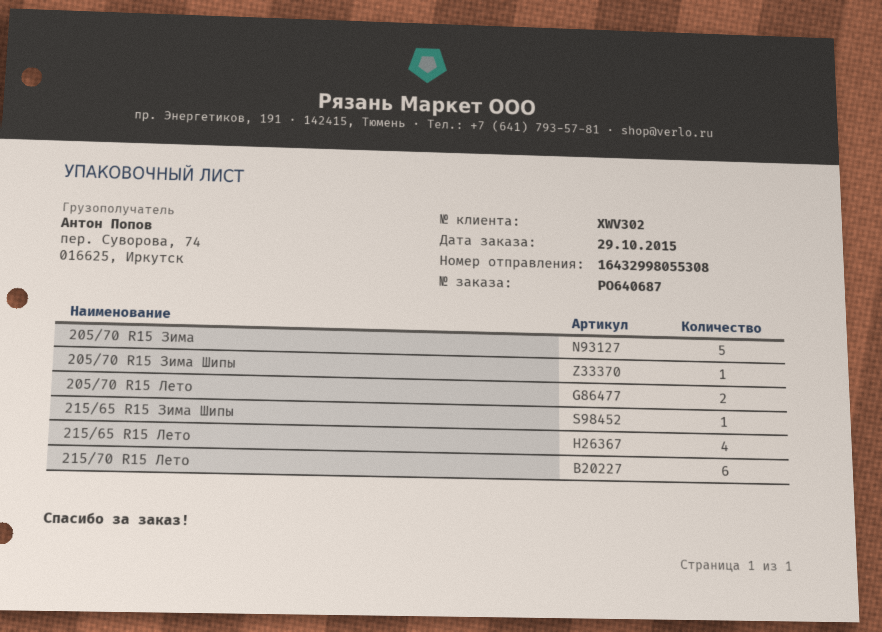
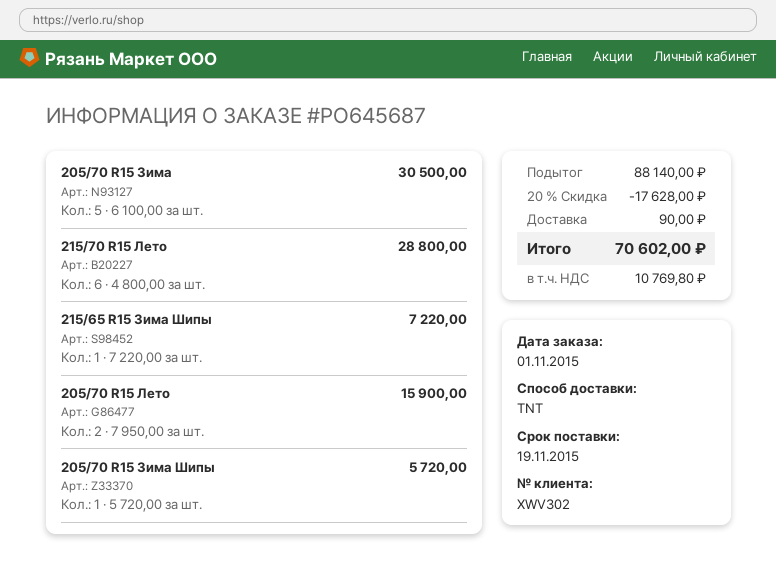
order number: PO640687 -> PO645687
order date: 2015-10-29 -> 2015-11-01
215/65 R15 Лето: 4 -> none

